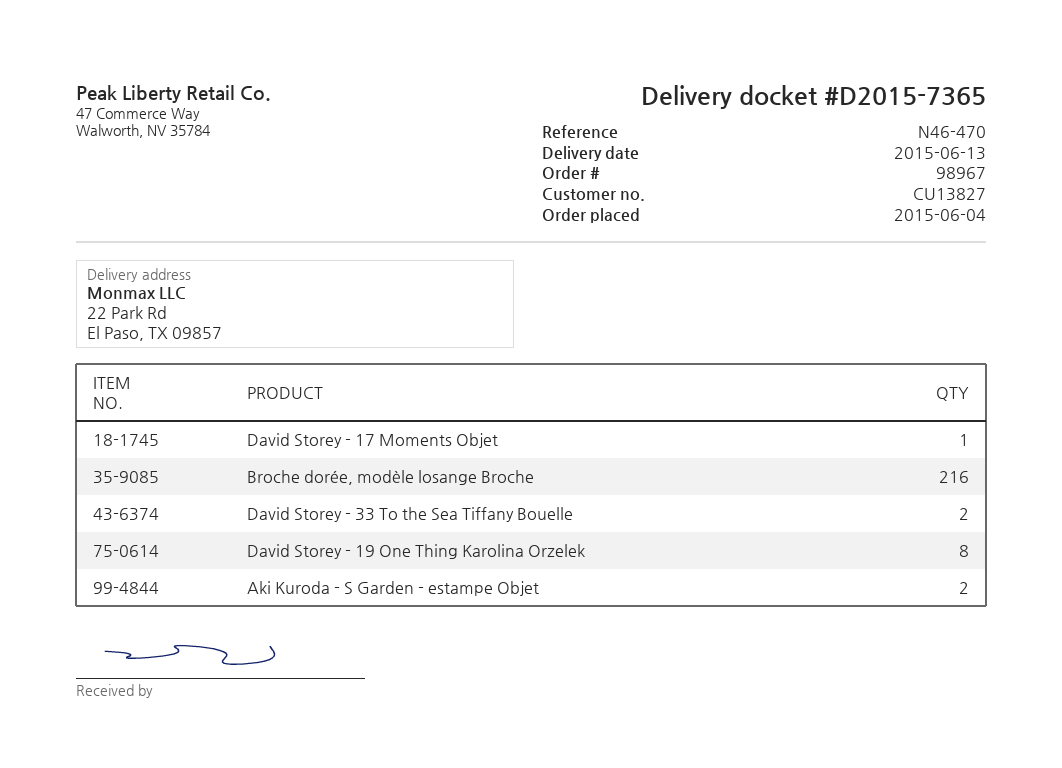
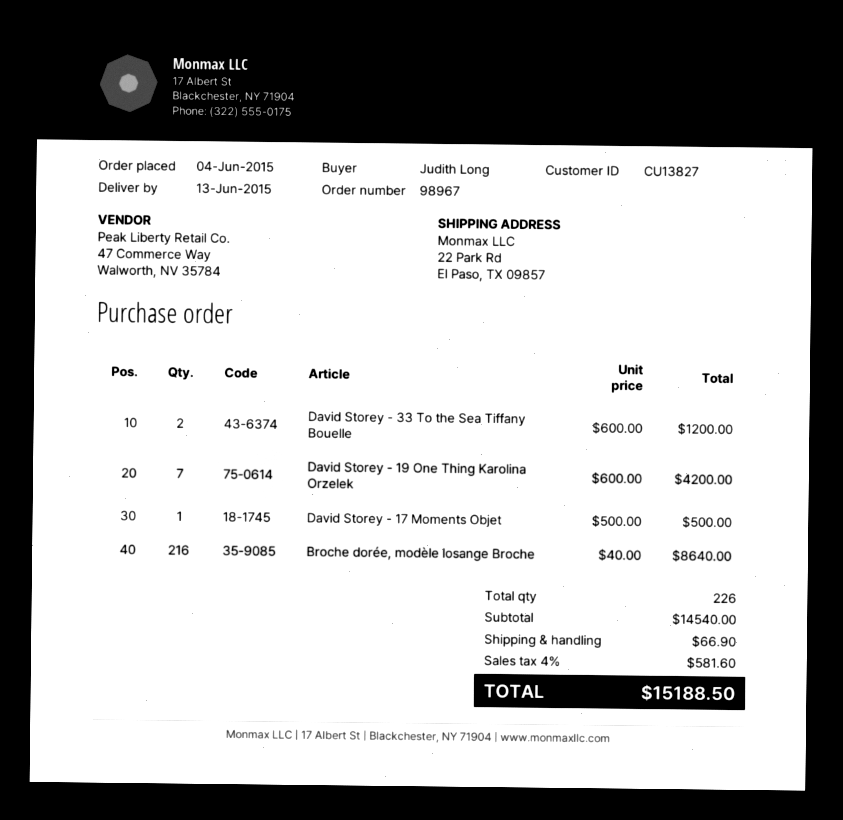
David Storey - 19 One Thing Karolina Orzelek: 8 -> 7
Aki Kuroda - S Garden - estampe Objet: 2 -> none

